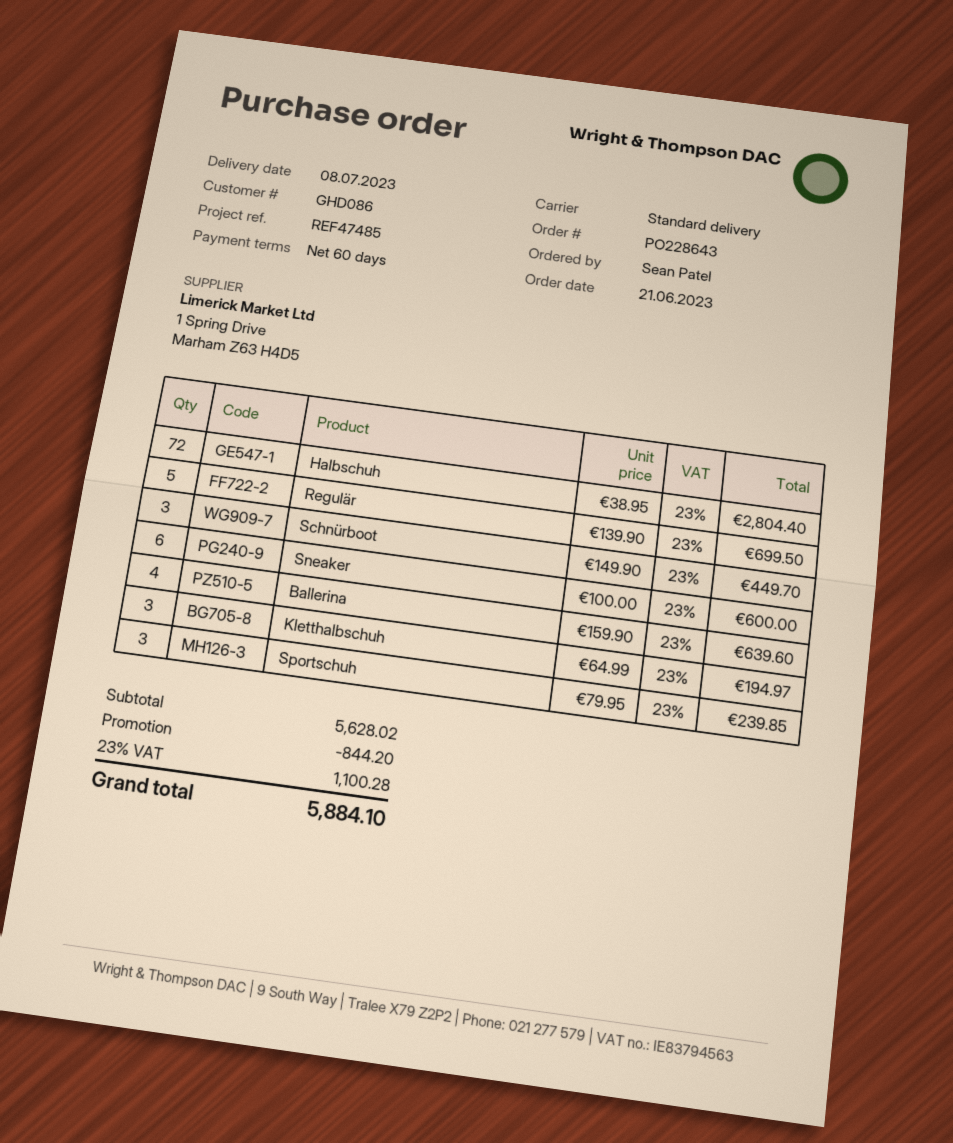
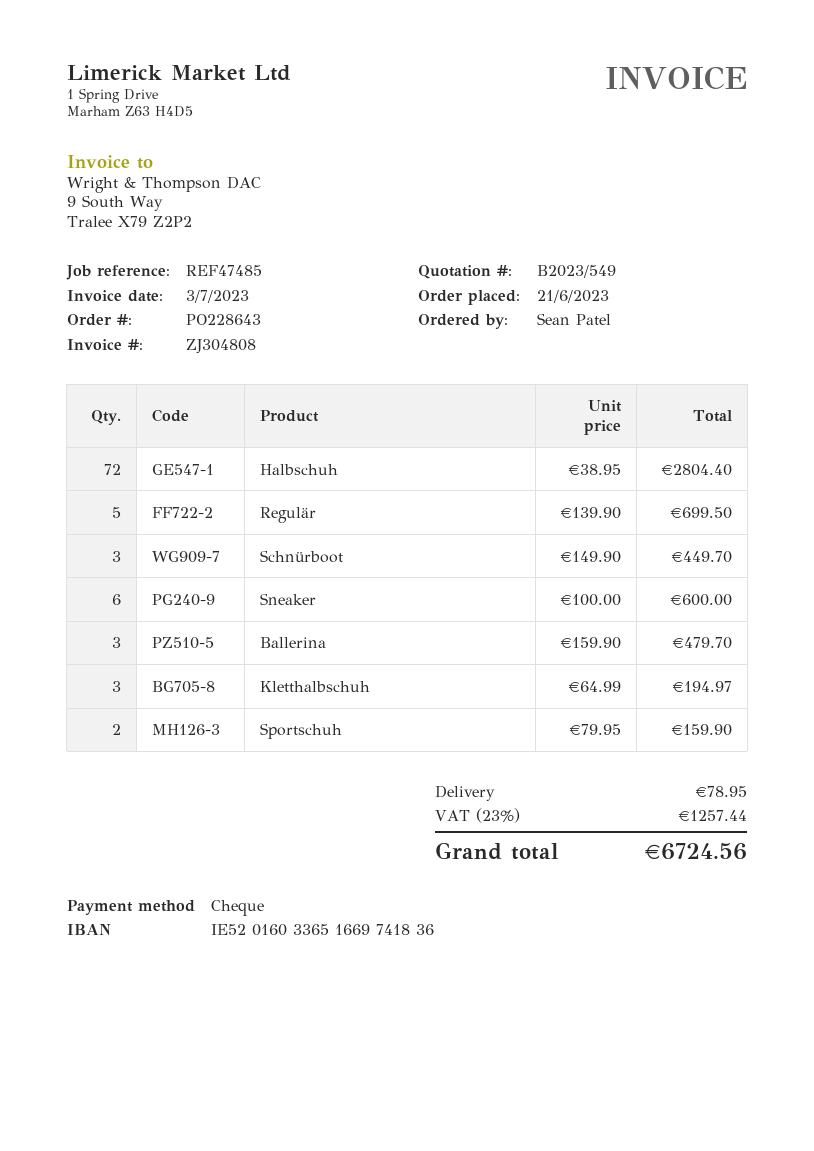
Ballerina: 4 x 159.90 = 639.60 -> 3 x 159.90 = 479.70
Sportschuh: 3 x 79.95 = 239.85 -> 2 x 79.95 = 159.90
discount: 844.20 -> none
shipping: none -> 78.95
tax: 23% = 1100.28 -> 23% = 1257.44
total: 5884.10 -> 6724.56

